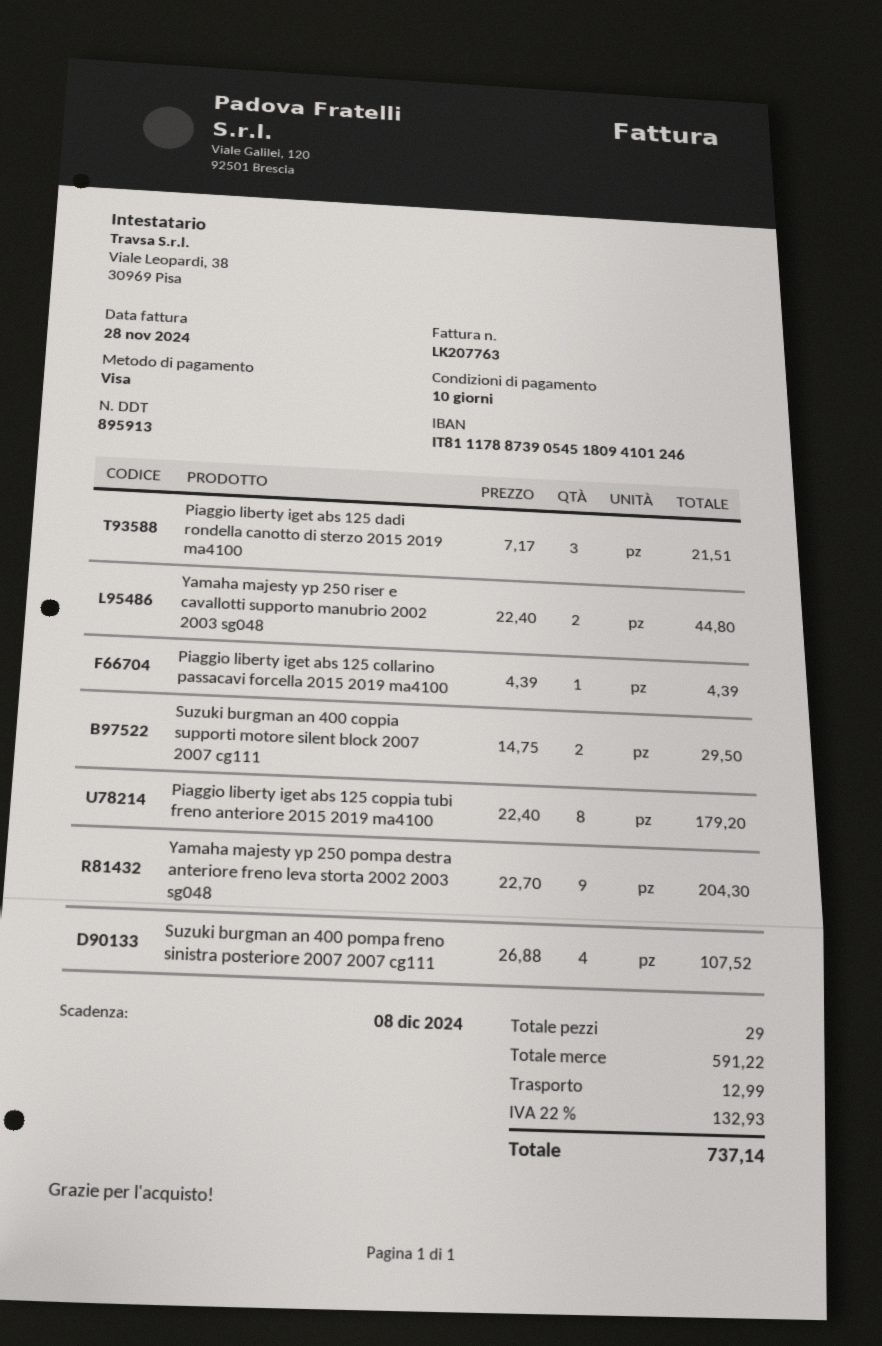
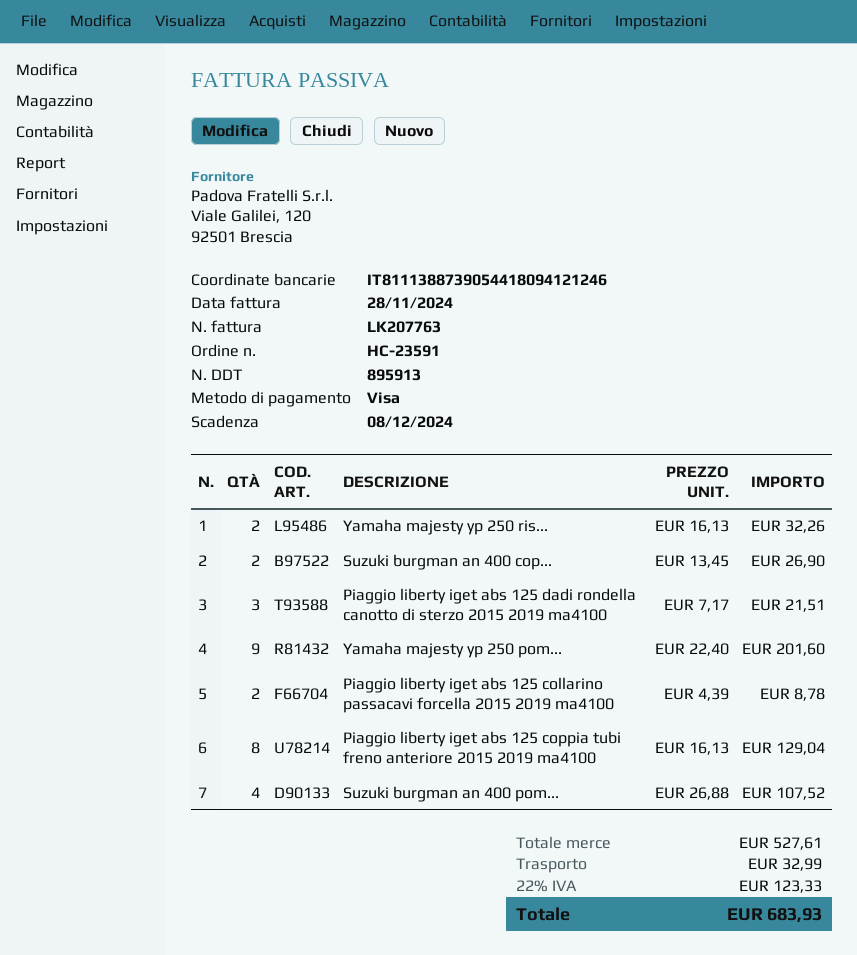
bank account: IT8111788739054518094101246 -> IT8111388739054418094121246
Yamaha majesty yp 250 riser e cavallotti supporto manubrio 2002 2003 sg048: 2 x 22.40 = 44.80 -> 2 x 16.13 = 32.26
Piaggio liberty iget abs 125 collarino passacavi forcella 2015 2019 ma4100: 1 x 4.39 = 4.39 -> 2 x 4.39 = 8.78
Suzuki burgman an 400 coppia supporti motore silent block 2007 2007 cg111: 2 x 14.75 = 29.50 -> 2 x 13.45 = 26.90
Piaggio liberty iget abs 125 coppia tubi freno anteriore 2015 2019 ma4100: 8 x 22.40 = 179.20 -> 8 x 16.13 = 129.04
Yamaha majesty yp 250 pompa destra anteriore freno leva storta 2002 2003 sg048: 9 x 22.70 = 204.30 -> 9 x 22.40 = 201.60
subtotal: 591.22 -> 527.61
shipping: 12.99 -> 32.99
tax: 22% = 132.93 -> 22% = 123.33
total: 737.14 -> 683.93

